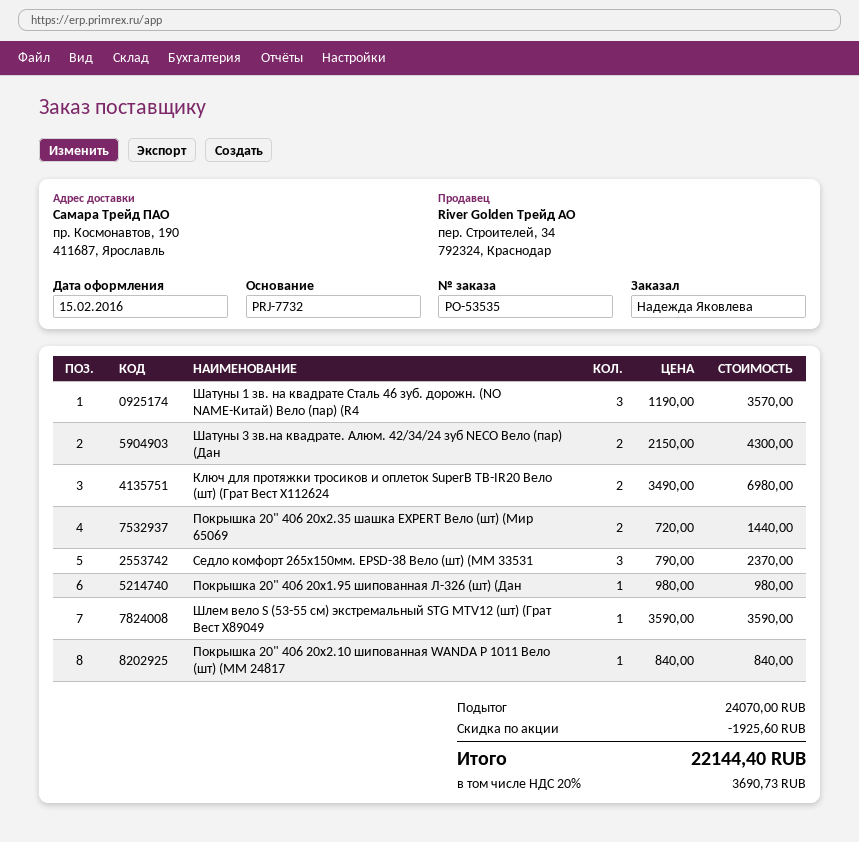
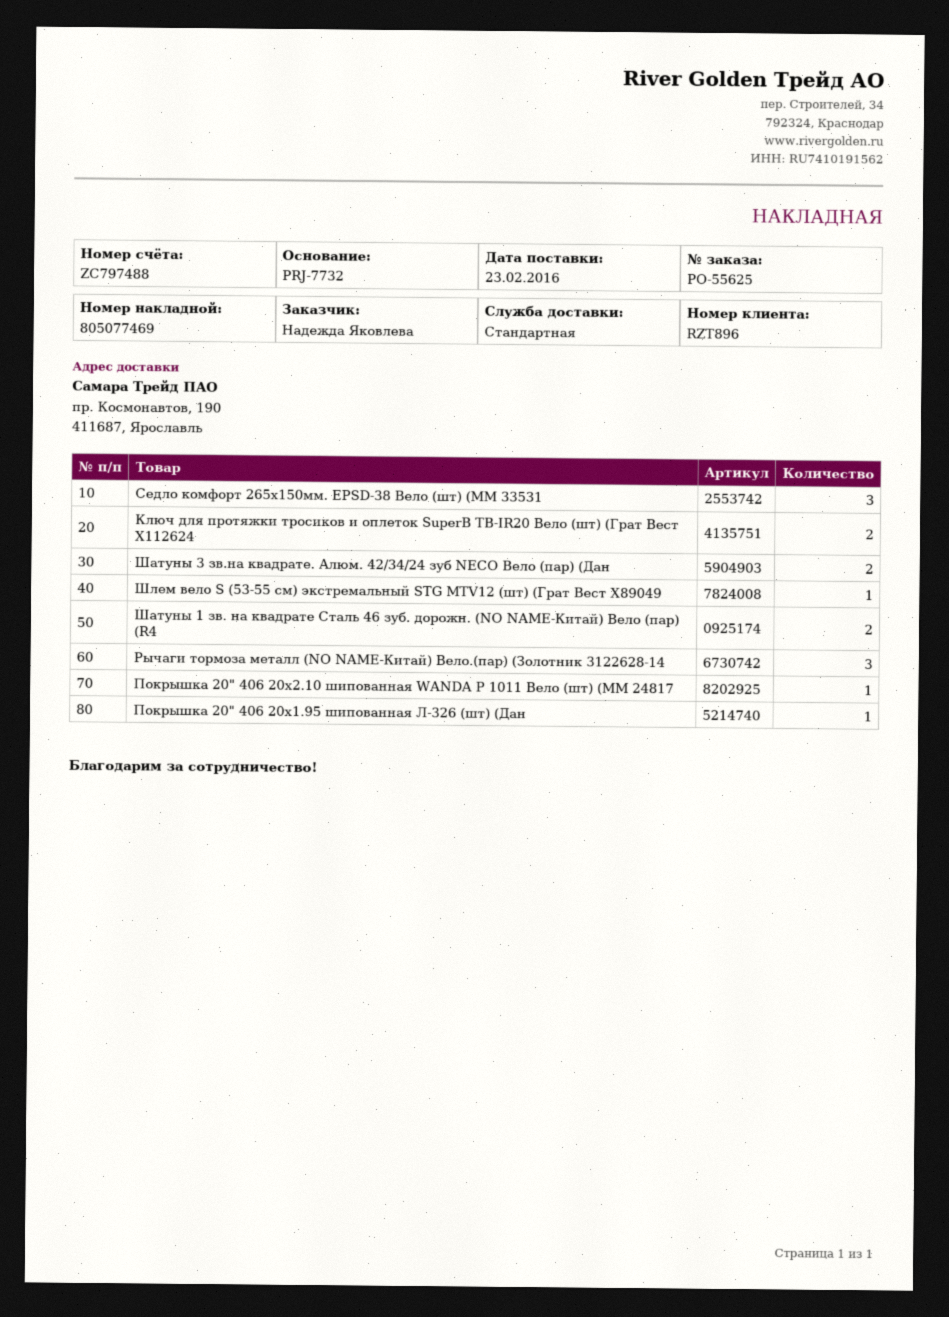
order number: PO-53535 -> PO-55625
Шатуны 1 зв. на квадрате Сталь 46 зуб. дорожн. (NO NAME-Китай) Вело (пар) (R4: 3 -> 2
Покрышка 20" 406 20х2.35 шашка EXPERT Вело (шт) (Мир 65069: 2 -> none
Рычаги тормоза металл (NO NAME-Китай) Вело.(пар) (Золотник 3122628-14: none -> 3

